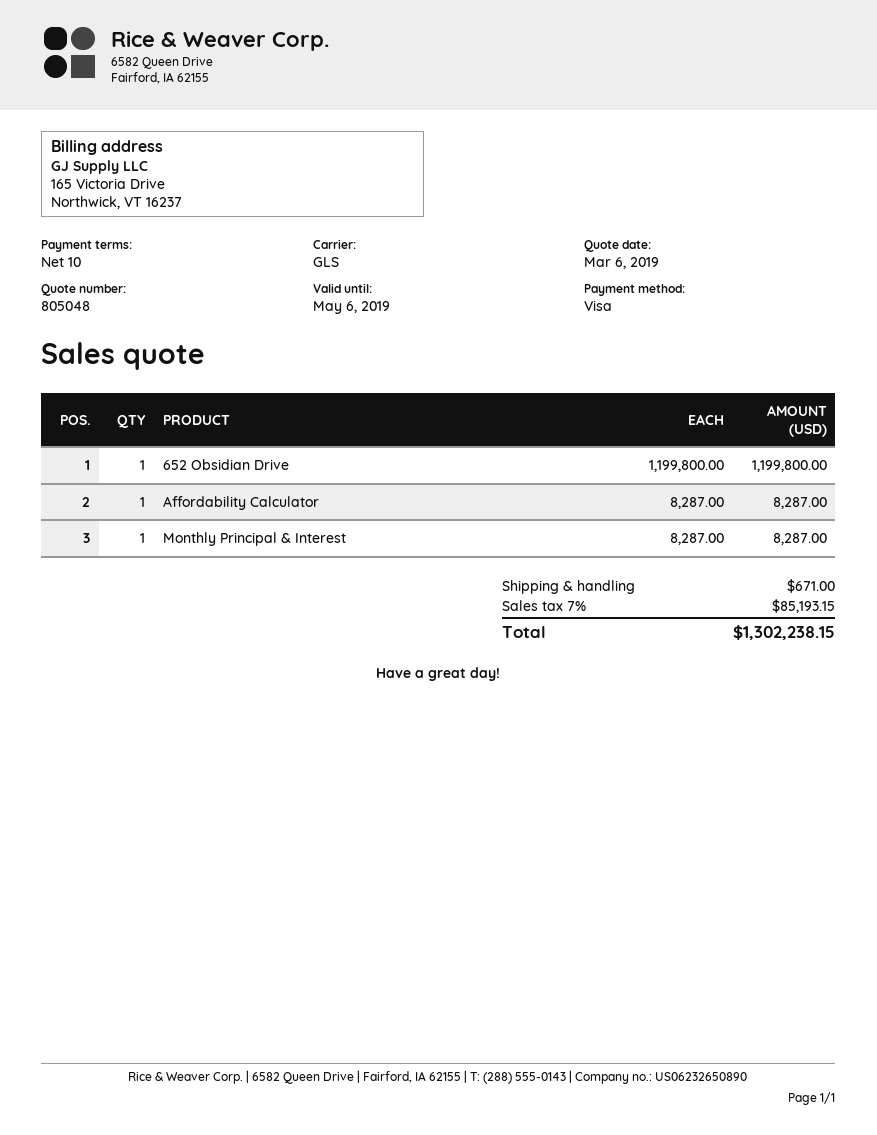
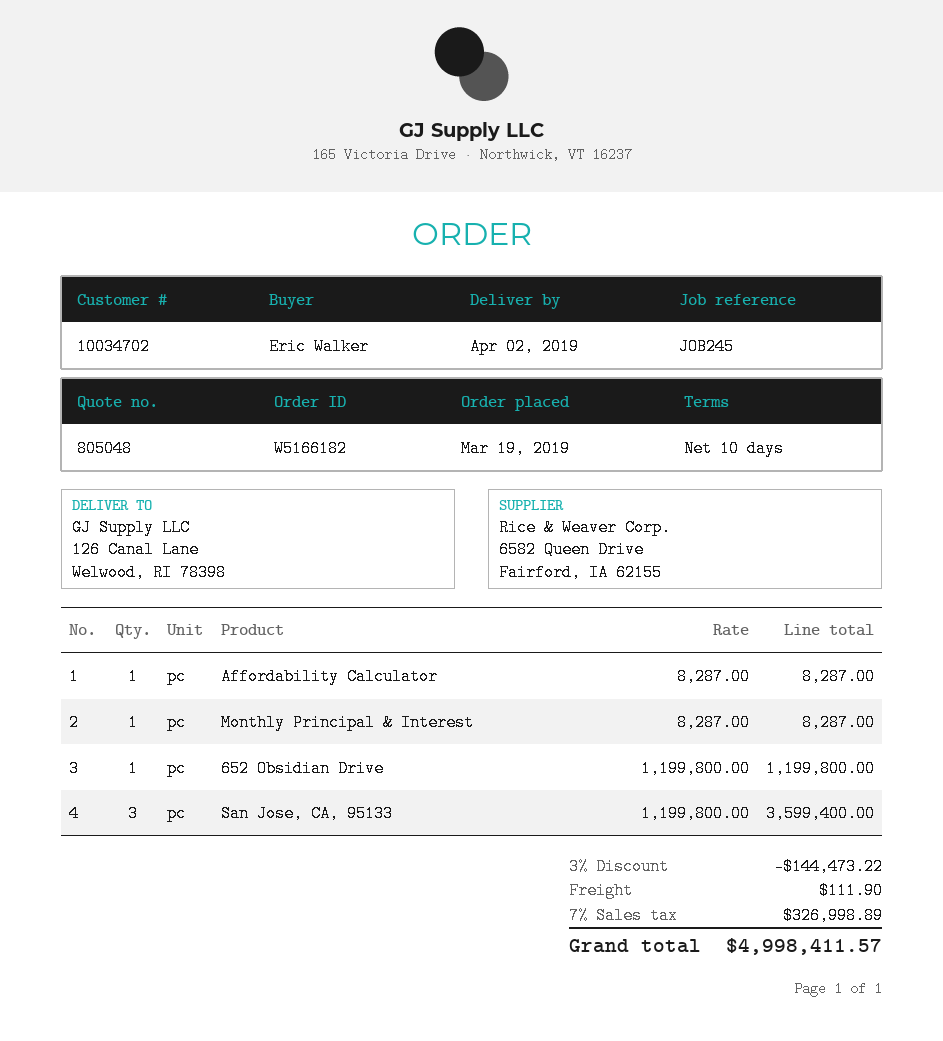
San Jose, CA, 95133: none -> 3 x 1199800.00 = 3599400.00
discount: none -> 3% = 144473.22
shipping: 671.00 -> 111.90
tax: 7% = 85193.15 -> 7% = 326998.89
total: 1302238.15 -> 4998411.57

